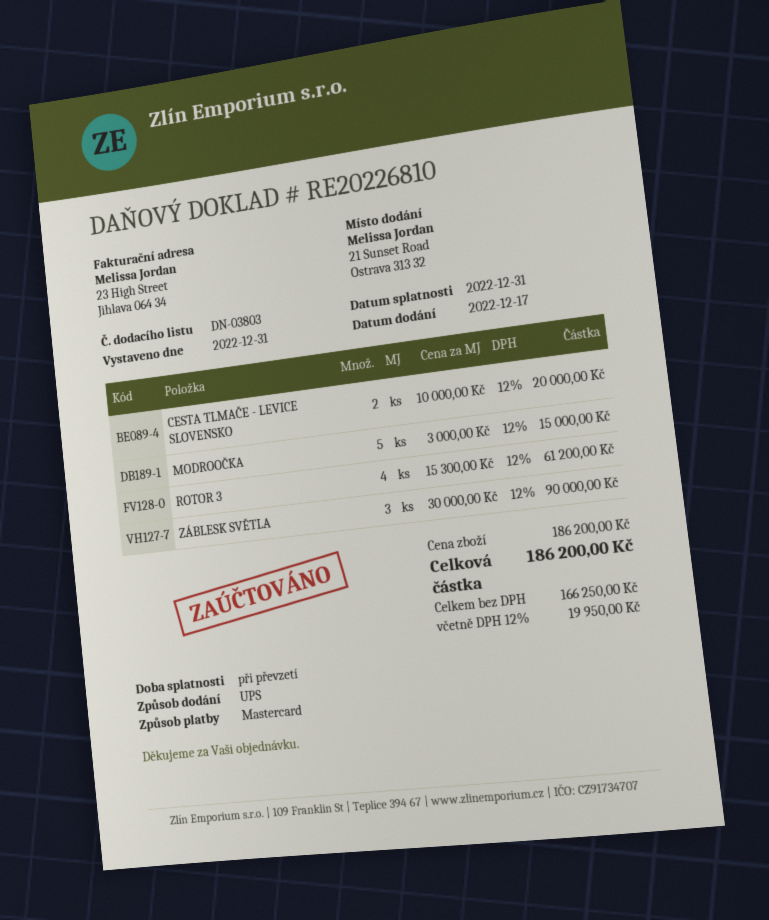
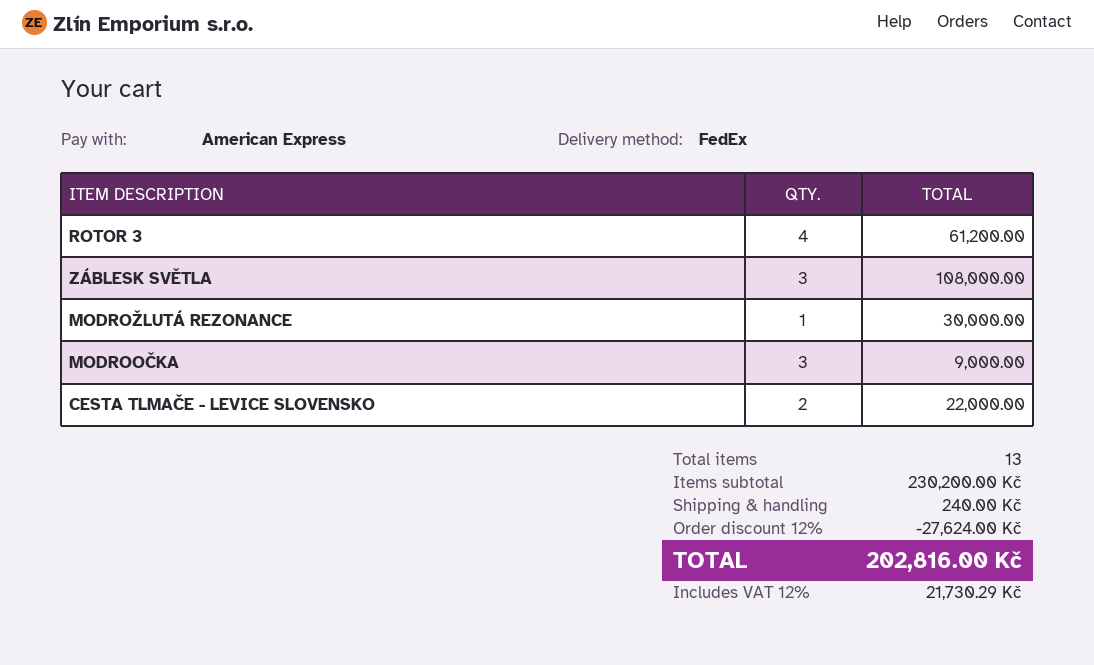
payment method: Mastercard -> American Express
shipping method: UPS -> FedEx
CESTA TLMAČE - LEVICE SLOVENSKO: 2 for 20000.00 -> 2 for 22000.00
MODROOČKA: 5 for 15000.00 -> 3 for 9000.00
ZÁBLESK SVĚTLA: 3 for 90000.00 -> 3 for 108000.00
MODROŽLUTÁ REZONANCE: none -> 1 for 30000.00
subtotal: 186200.00 -> 230200.00
discount: none -> 12% = 27624.00
shipping: none -> 240.00
tax: 12% = 19950.00 -> 12% = 21730.29
total: 186200.00 -> 202816.00

